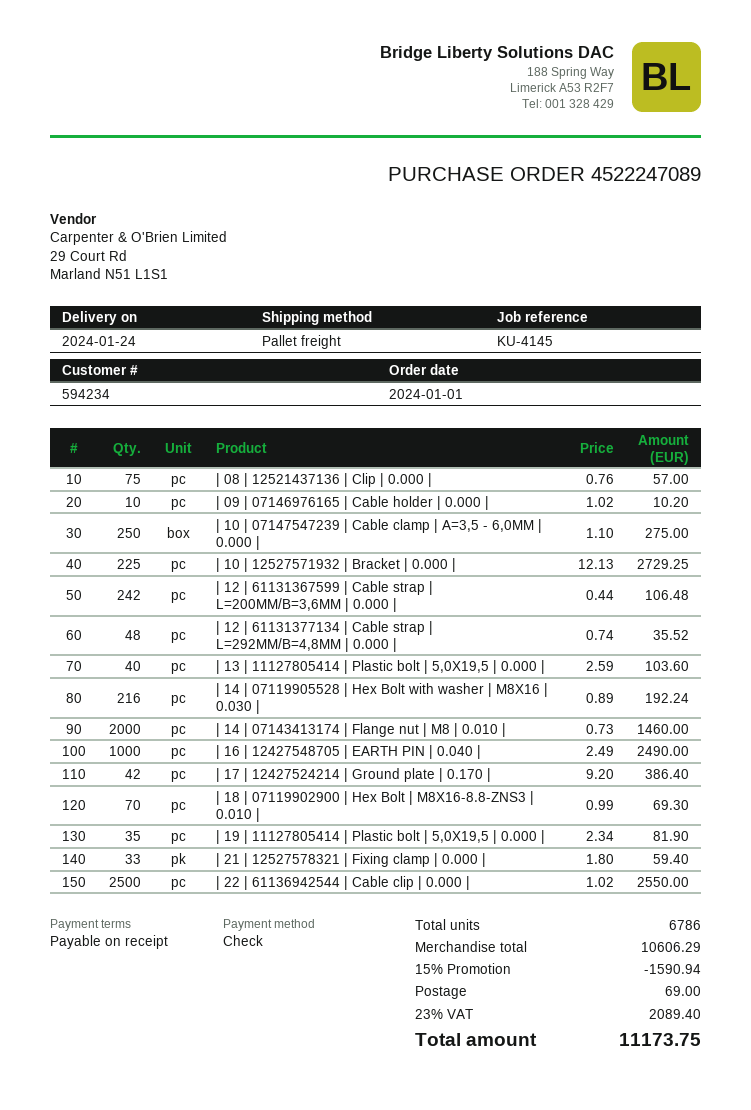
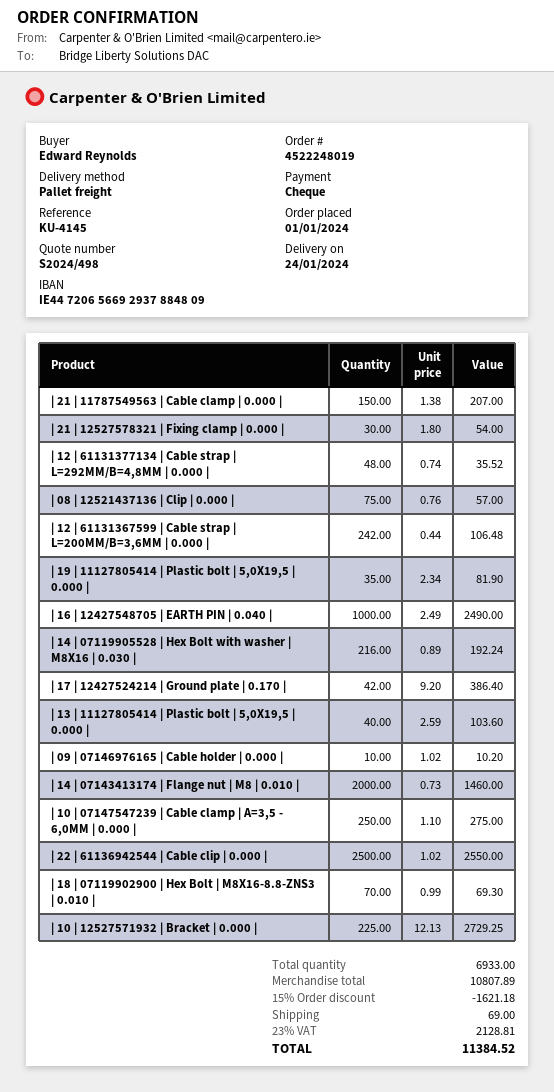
order number: 4522247089 -> 4522248019
| 21 | 12527578321 | Fixing clamp | 0.000 |: 33 x 1.80 = 59.40 -> 30 x 1.80 = 54.00
| 21 | 11787549563 | Cable clamp | 0.000 |: none -> 150 x 1.38 = 207.00
total quantity: 6786 -> 6933
subtotal: 10606.29 -> 10807.89
discount: 15% = 1590.94 -> 15% = 1621.18
tax: 23% = 2089.40 -> 23% = 2128.81
total: 11173.75 -> 11384.52

